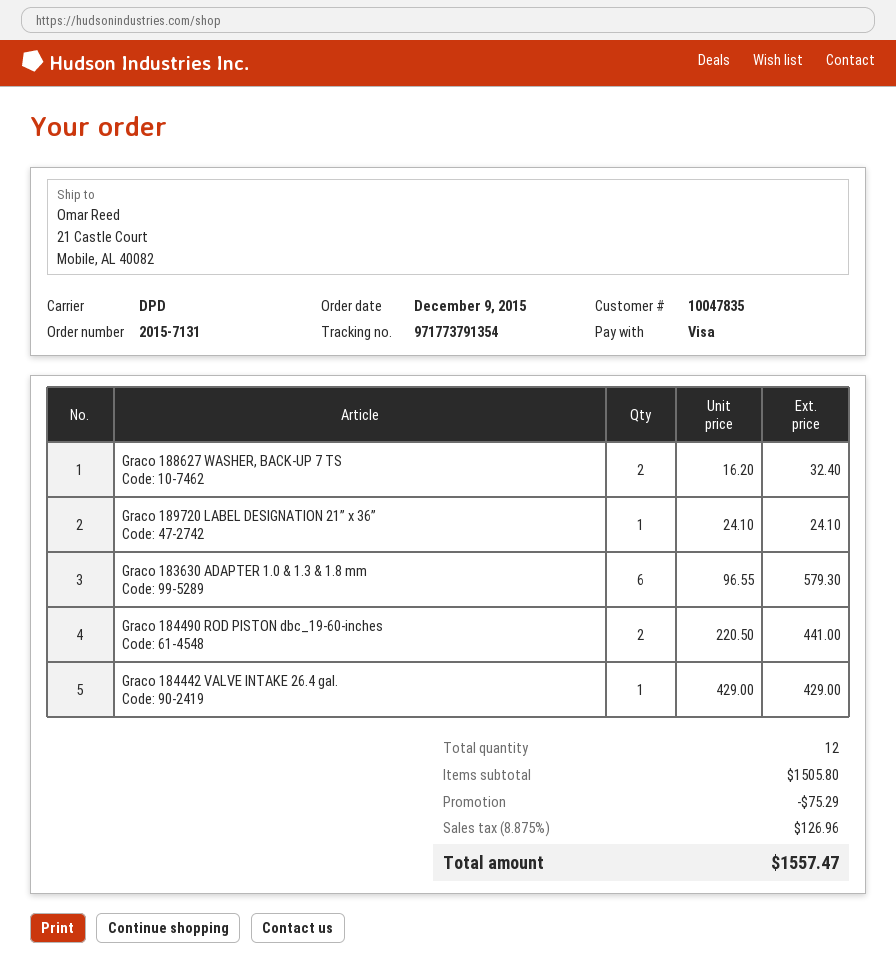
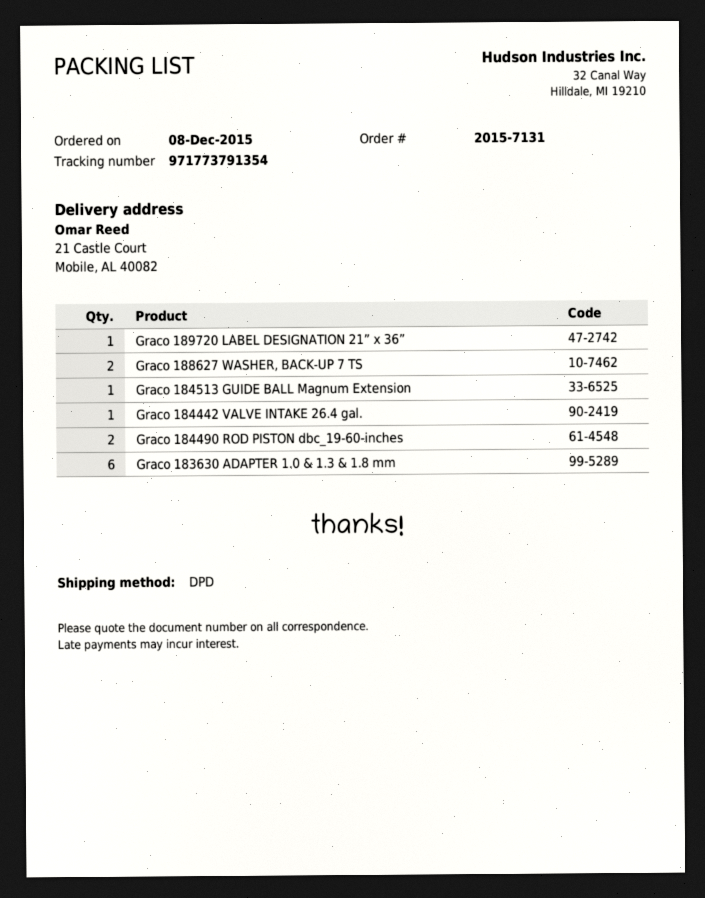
order date: 2015-12-09 -> 2015-12-08
Graco 184513 GUIDE BALL Magnum Extension: none -> 1

